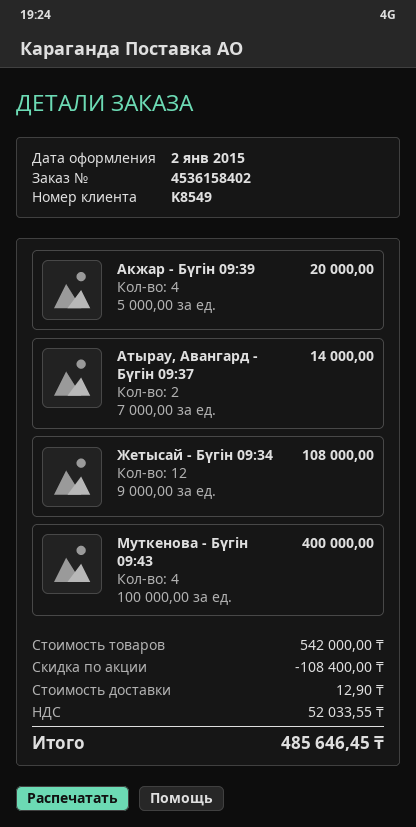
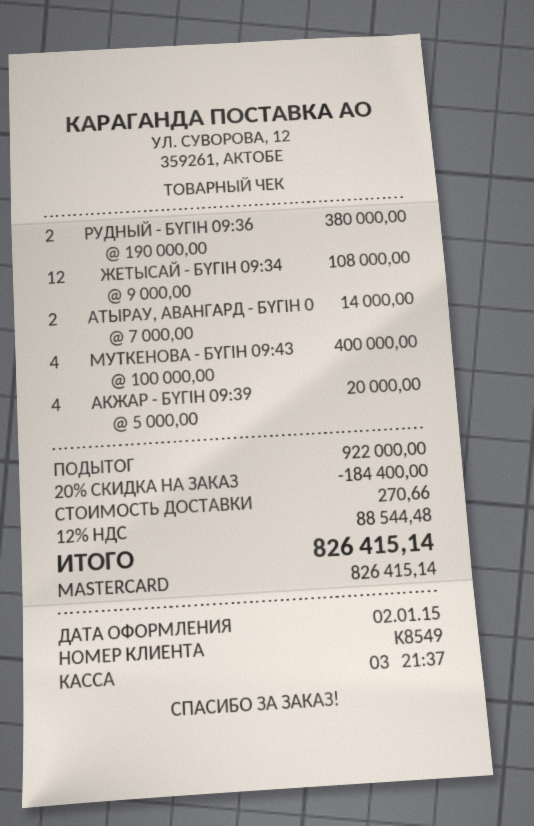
РУДНЫЙ - БҮГІН 09:36: none -> 2 x 190000.00 = 380000.00
subtotal: 542000.00 -> 922000.00
discount: 108400.00 -> 184400.00
shipping: 12.90 -> 270.66
tax: 52033.55 -> 88544.48
total: 485646.45 -> 826415.14

